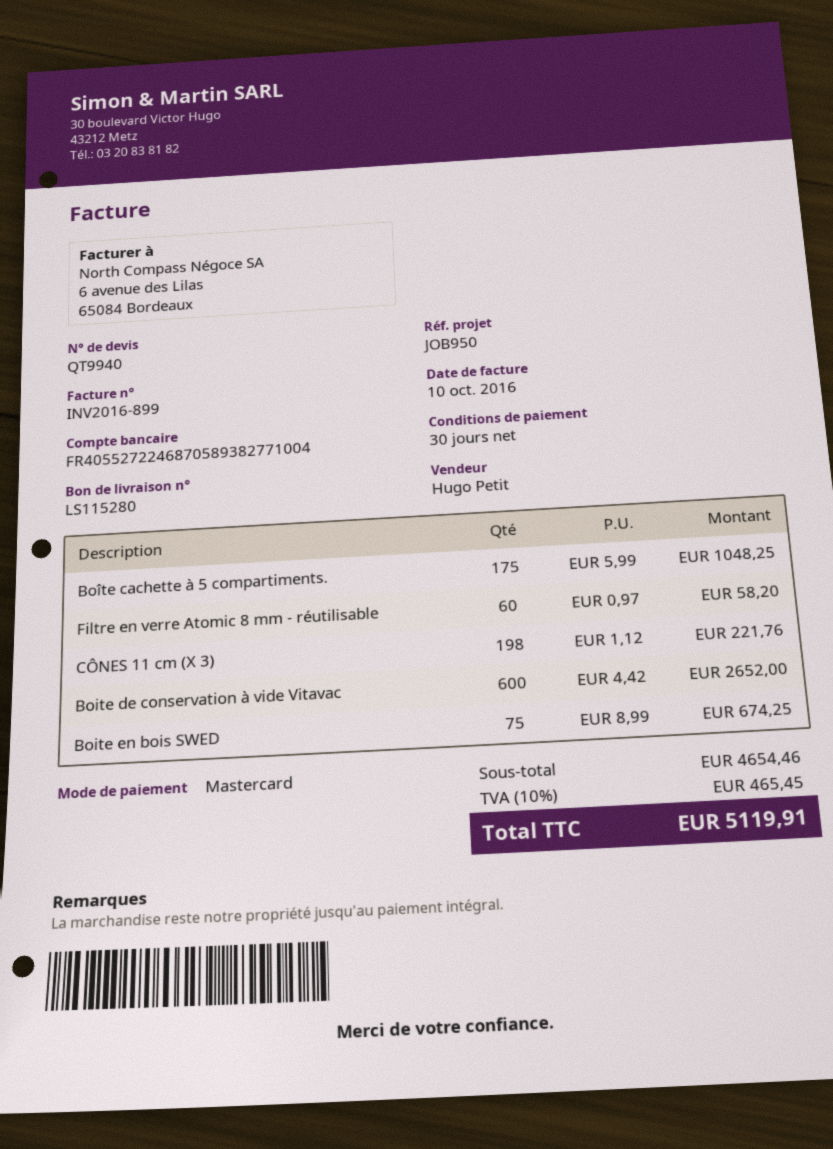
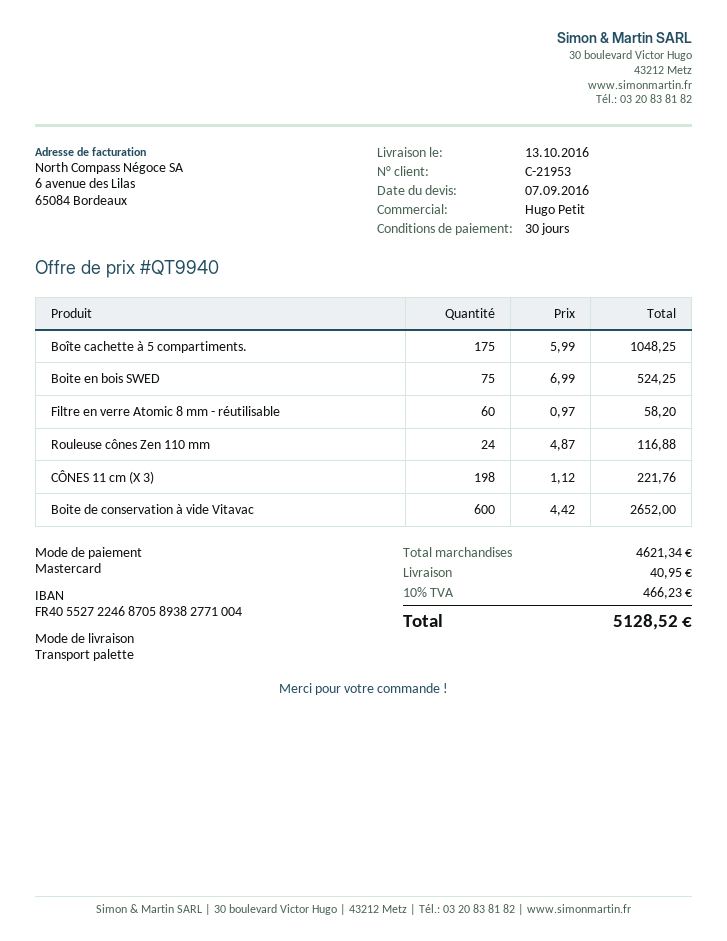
Boite en bois SWED: 75 x 8.99 = 674.25 -> 75 x 6.99 = 524.25
Rouleuse cônes Zen 110 mm: none -> 24 x 4.87 = 116.88
subtotal: 4654.46 -> 4621.34
shipping: none -> 40.95
tax: 10% = 465.45 -> 10% = 466.23
total: 5119.91 -> 5128.52

